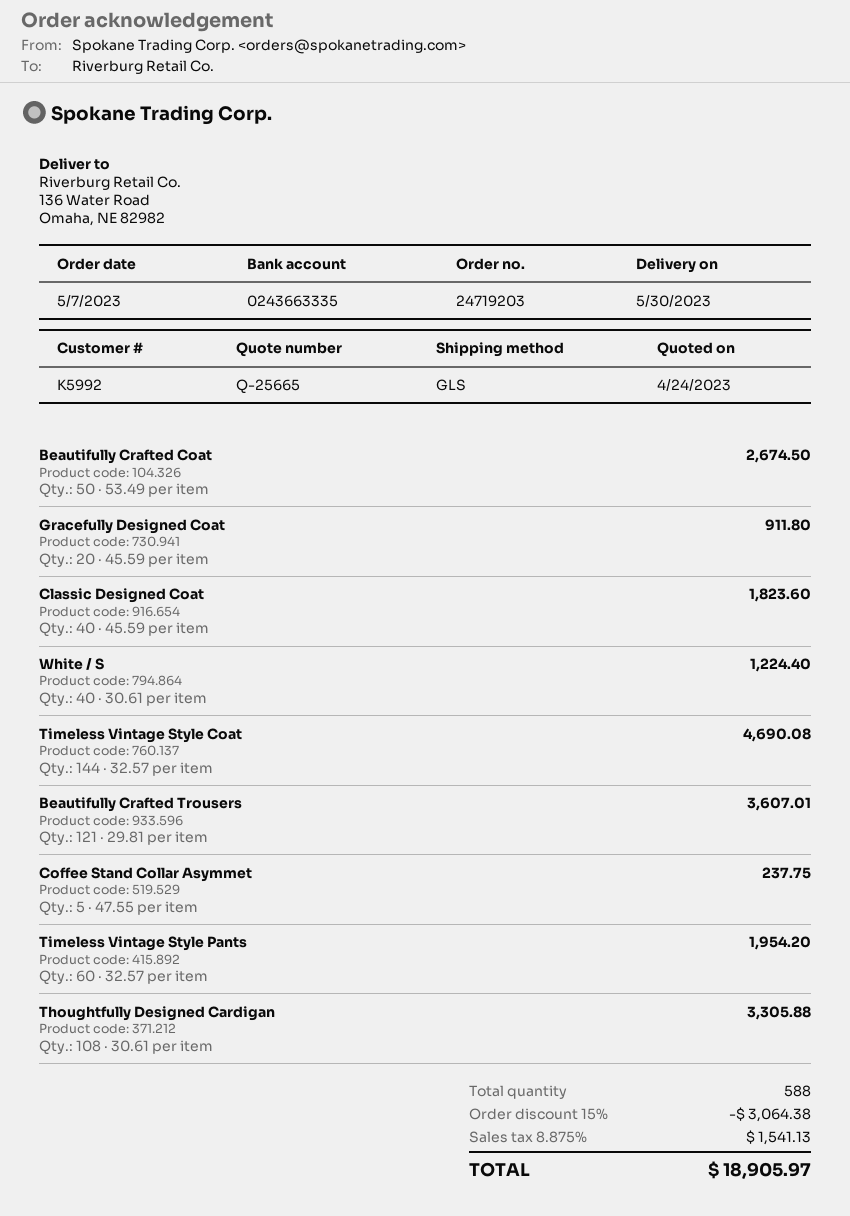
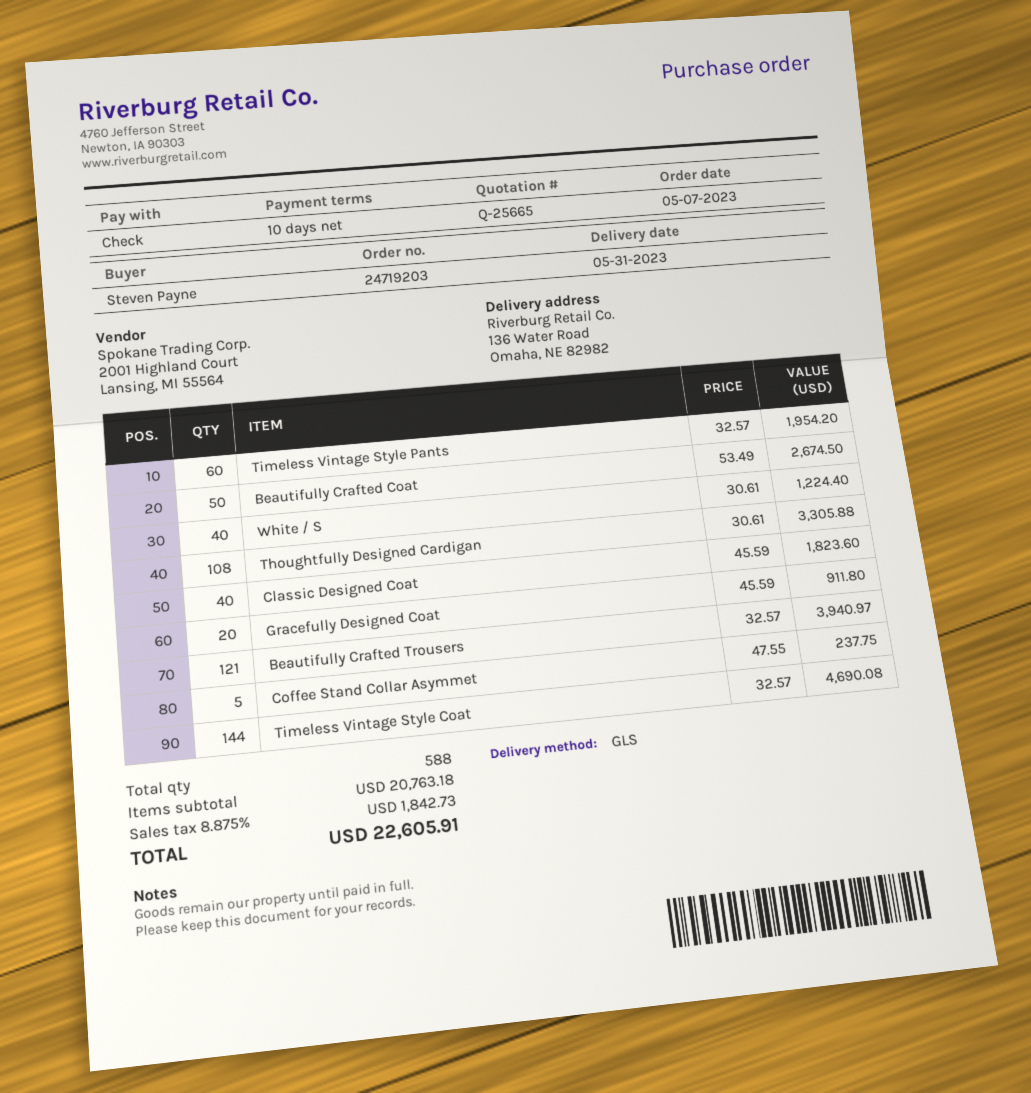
delivery date: 2023-05-30 -> 2023-05-31
Beautifully Crafted Trousers: 121 x 29.81 = 3607.01 -> 121 x 32.57 = 3940.97
discount: 15% = 3064.38 -> none
tax: 8.875% = 1541.13 -> 8.875% = 1842.73
total: 18905.97 -> 22605.91

